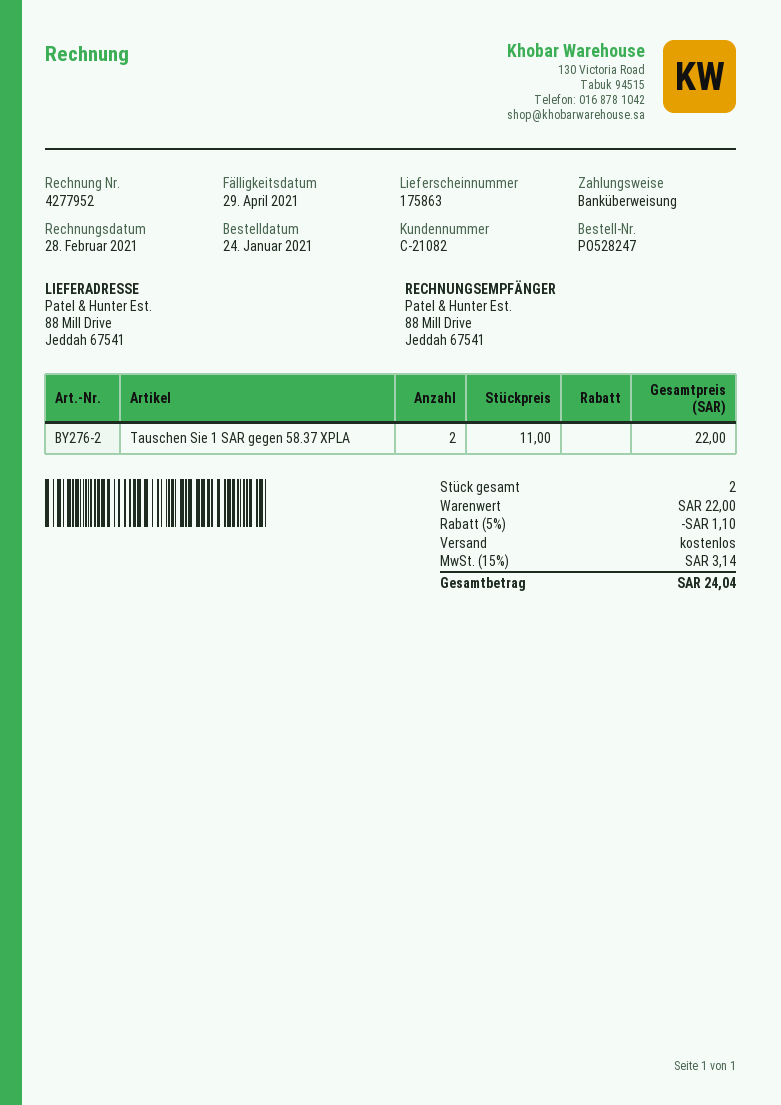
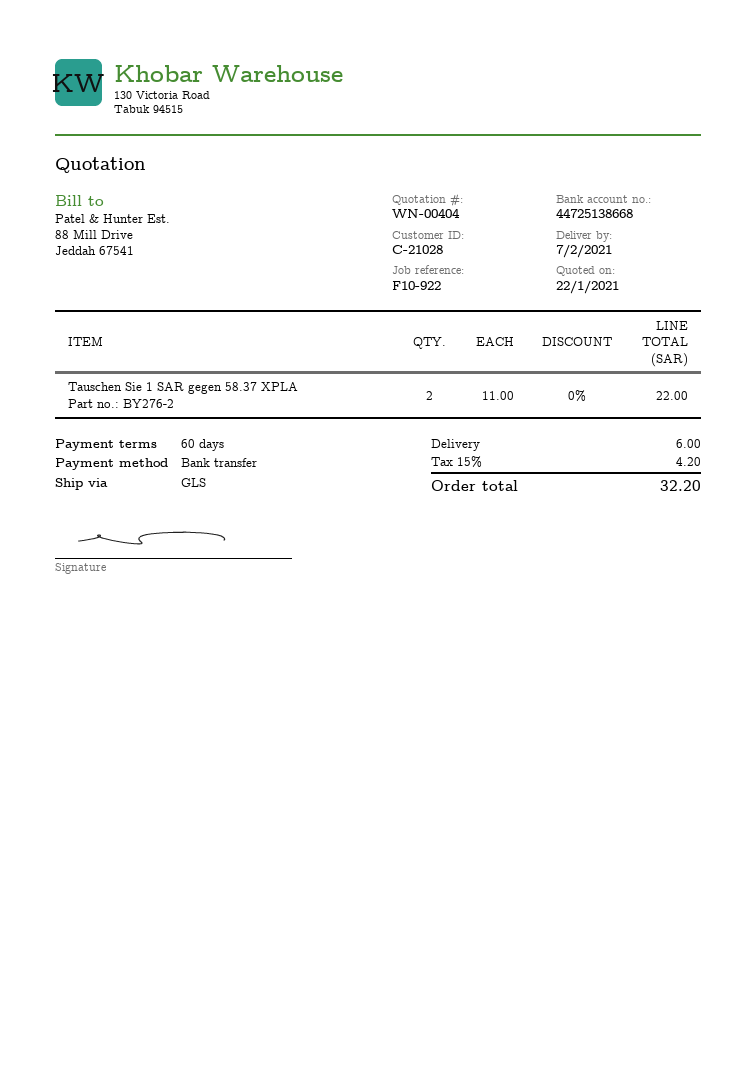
customer number: C-21082 -> C-21028
discount: 5% = 1.10 -> none
shipping: 0.00 -> 6.00
tax: 15% = 3.14 -> 15% = 4.20
total: 24.04 -> 32.20

